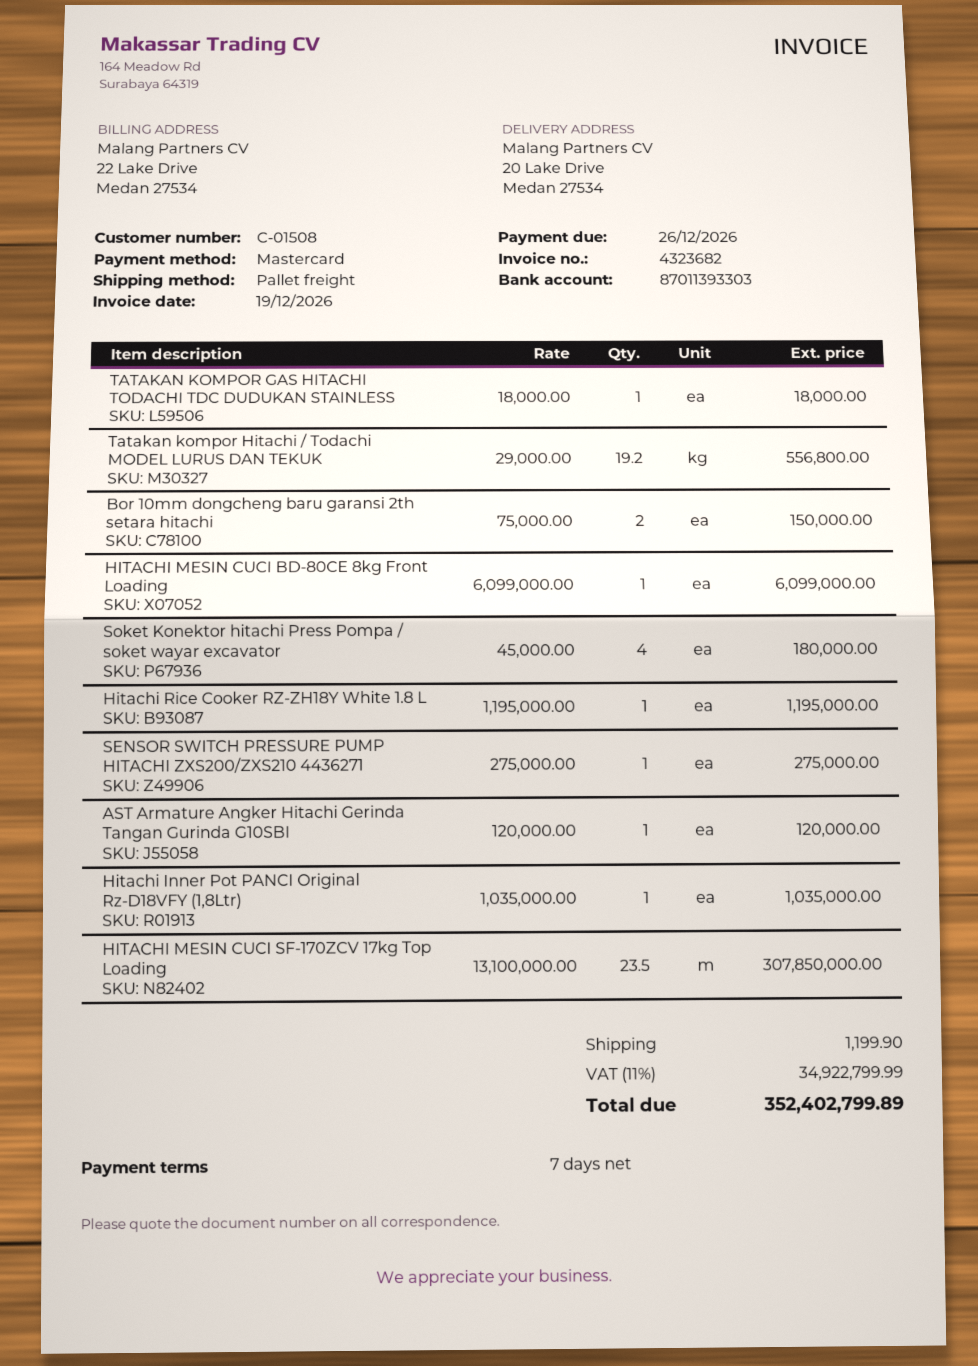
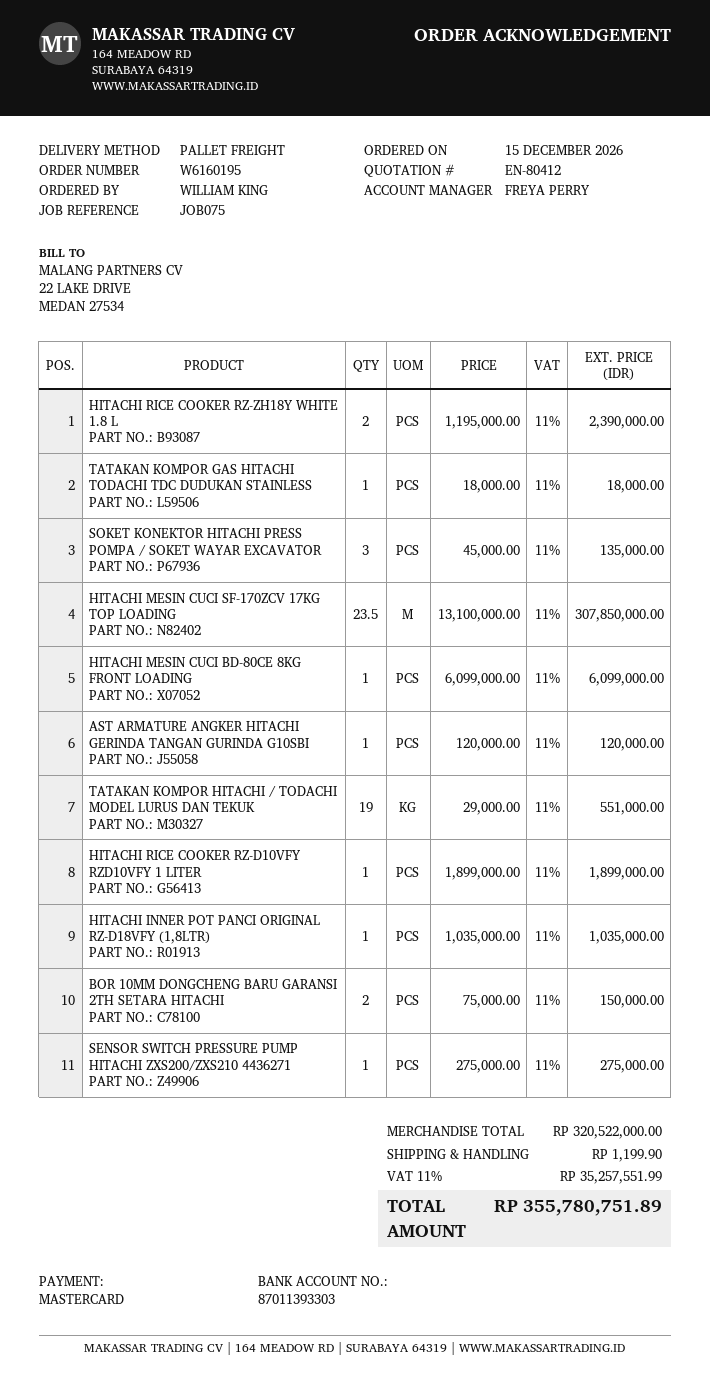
Tatakan kompor Hitachi / Todachi MODEL LURUS DAN TEKUK: 19.2 x 29000.00 = 556800.00 -> 19 x 29000.00 = 551000.00
Soket Konektor hitachi Press Pompa / soket wayar excavator: 4 x 45000.00 = 180000.00 -> 3 x 45000.00 = 135000.00
Hitachi Rice Cooker RZ-ZH18Y White 1.8 L: 1 x 1195000.00 = 1195000.00 -> 2 x 1195000.00 = 2390000.00
HITACHI RICE COOKER RZ-D10VFY RZD10VFY 1 LITER: none -> 1 x 1899000.00 = 1899000.00
tax: 11% = 34922799.99 -> 11% = 35257551.99
total: 352402799.89 -> 355780751.89

